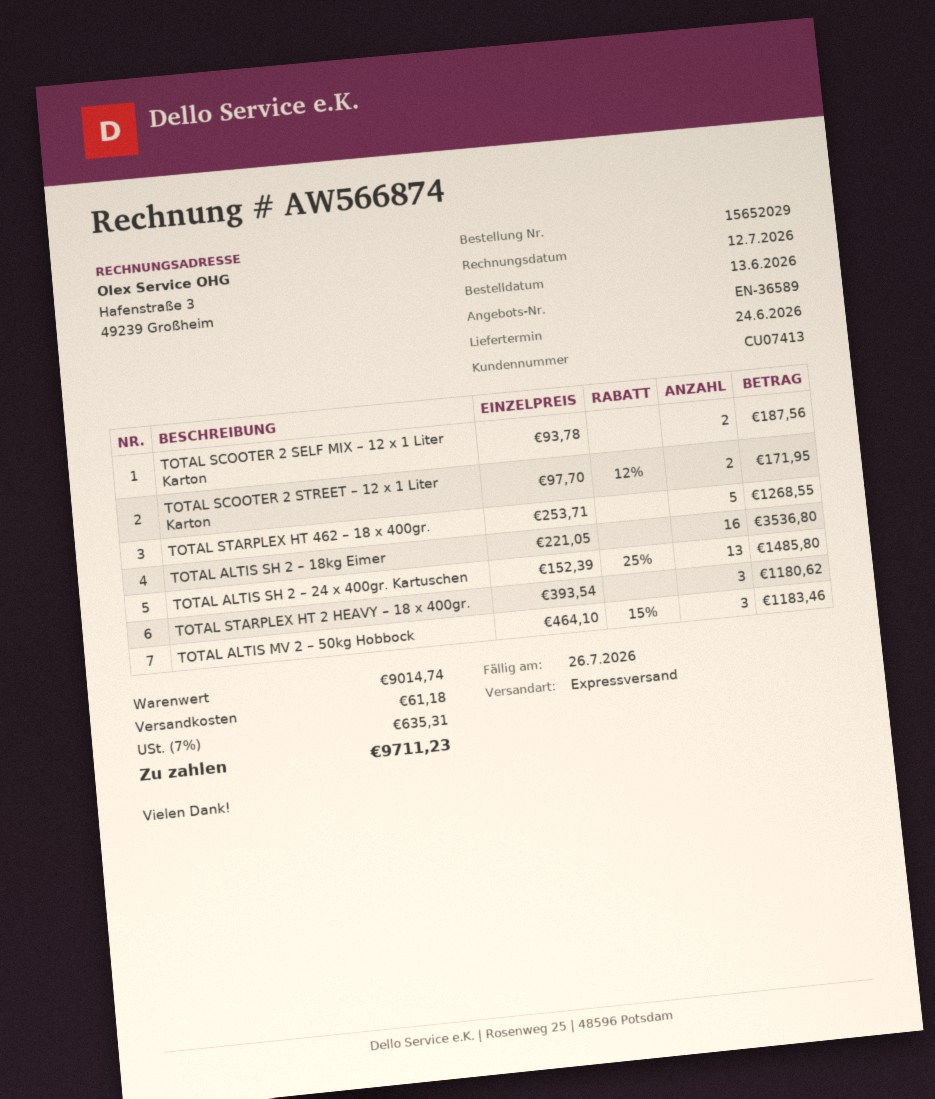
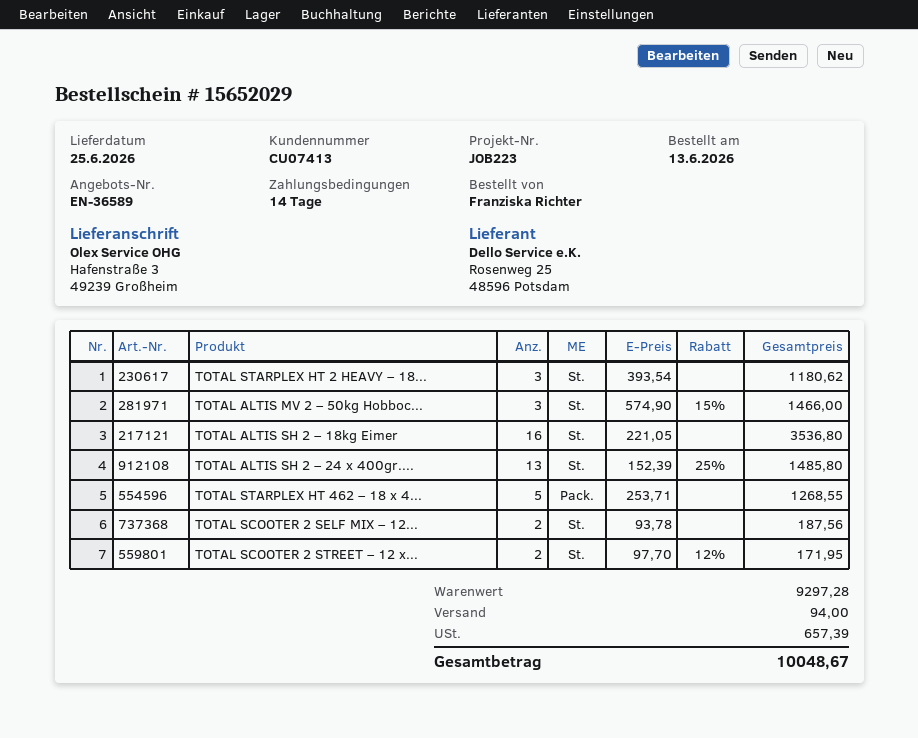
delivery date: 2026-06-24 -> 2026-06-25
TOTAL ALTIS MV 2 – 50kg Hobbock: 3 x 464.10 - 15% = 1183.46 -> 3 x 574.90 - 15% = 1466.00
subtotal: 9014.74 -> 9297.28
shipping: 61.18 -> 94.00
tax: 635.31 -> 657.39
total: 9711.23 -> 10048.67

